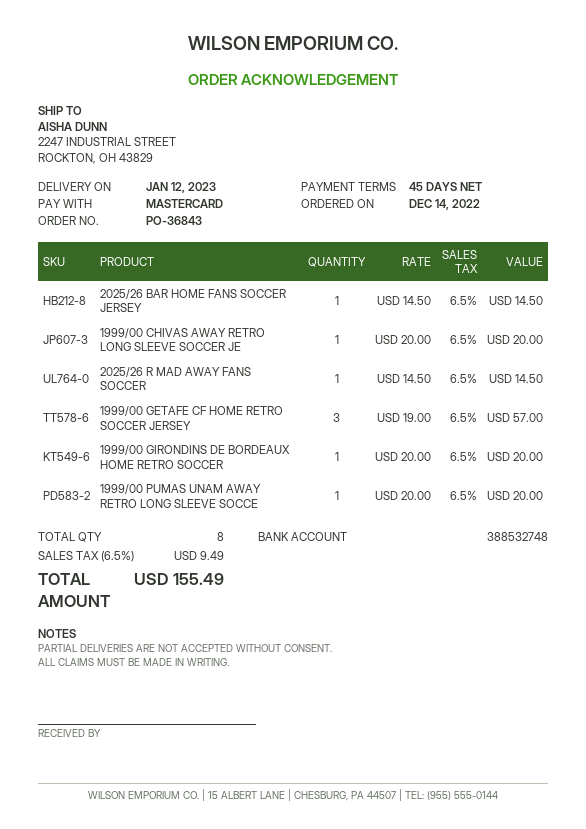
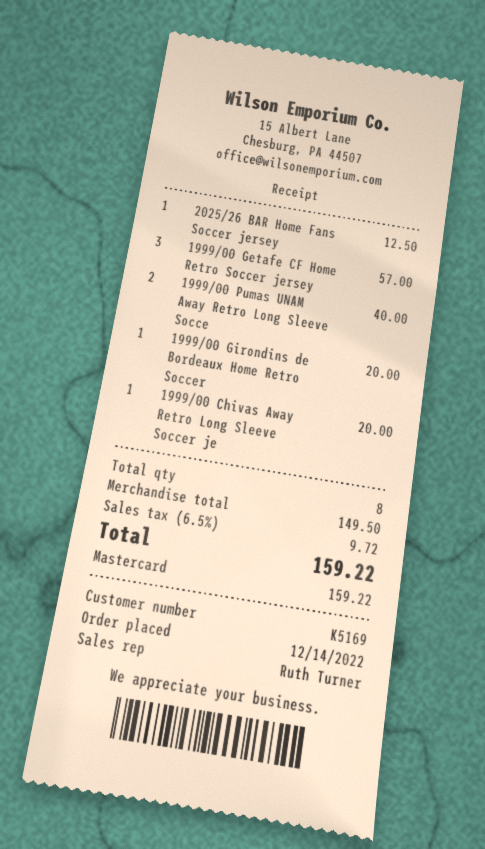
2025/26 BAR HOME FANS SOCCER JERSEY: 1 for 14.50 -> 1 for 12.50
2025/26 R MAD AWAY FANS SOCCER: 1 for 14.50 -> none
1999/00 PUMAS UNAM AWAY RETRO LONG SLEEVE SOCCE: 1 for 20.00 -> 2 for 40.00
tax: 6.5% = 9.49 -> 6.5% = 9.72
total: 155.49 -> 159.22

